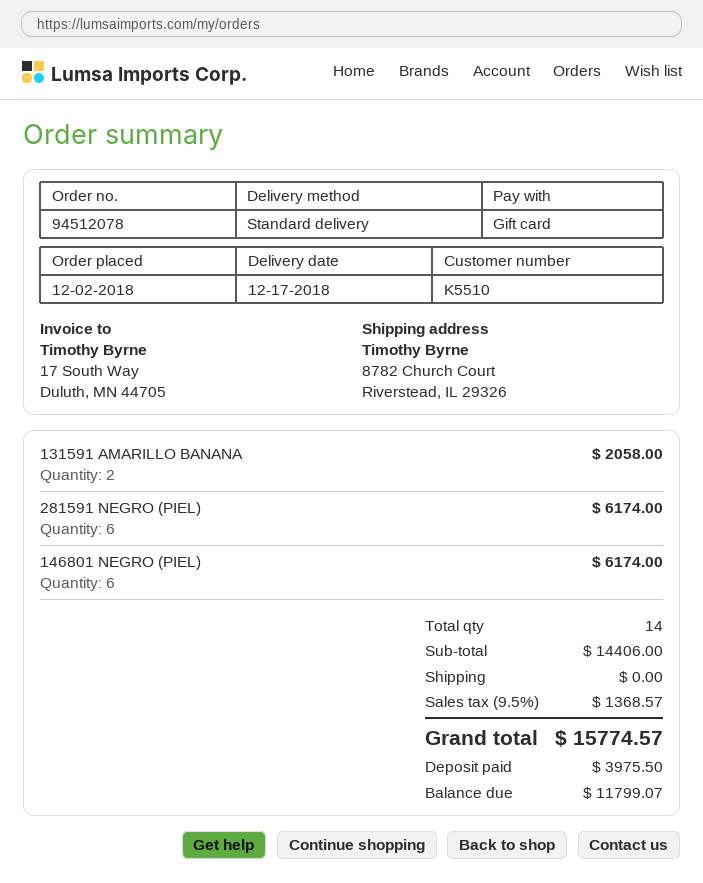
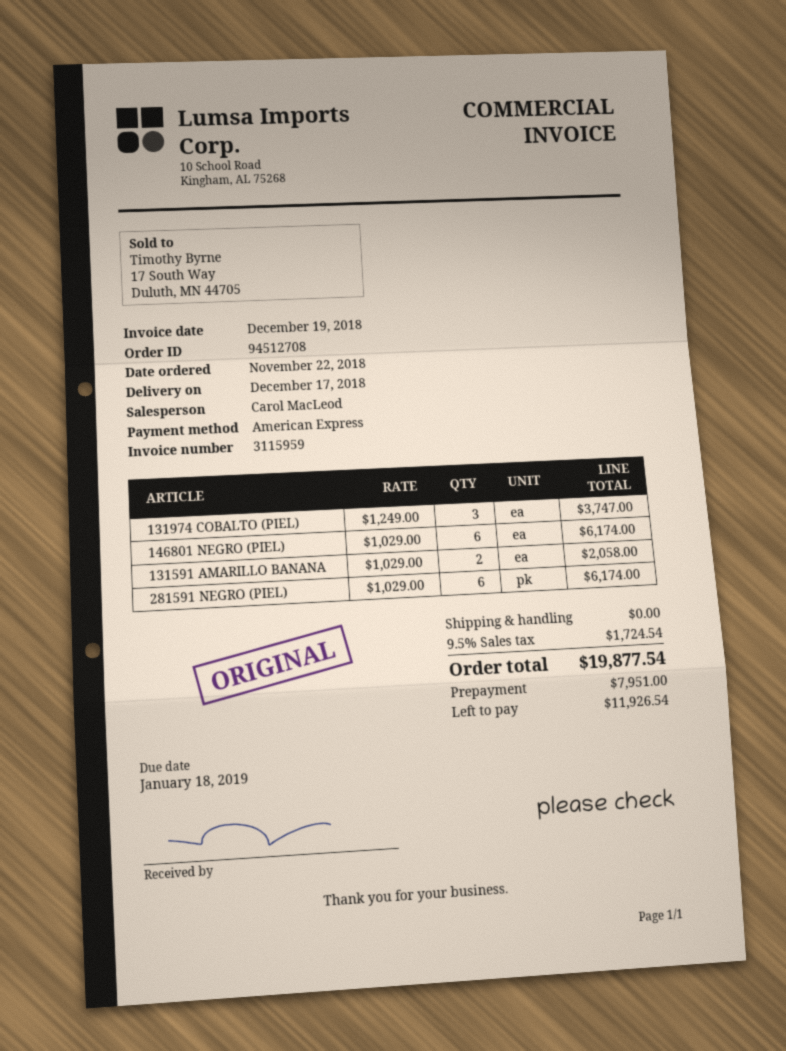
order number: 94512078 -> 94512708
order date: 2018-12-02 -> 2018-11-22
payment method: gift card -> American Express
131974 COBALTO (PIEL): none -> 3 for 3747.00
tax: 9.5% = 1368.57 -> 9.5% = 1724.54
total: 15774.57 -> 19877.54
deposit: 3975.50 -> 7951.00
balance: 11799.07 -> 11926.54

